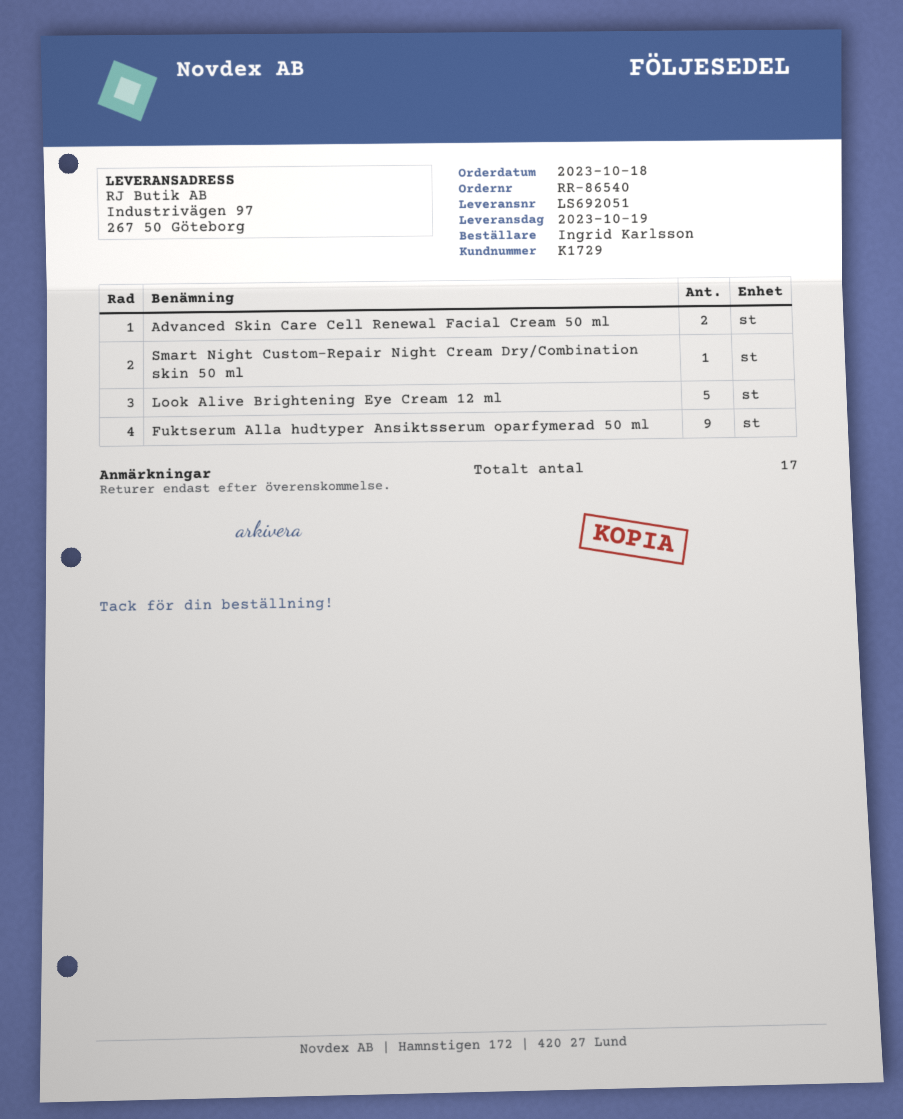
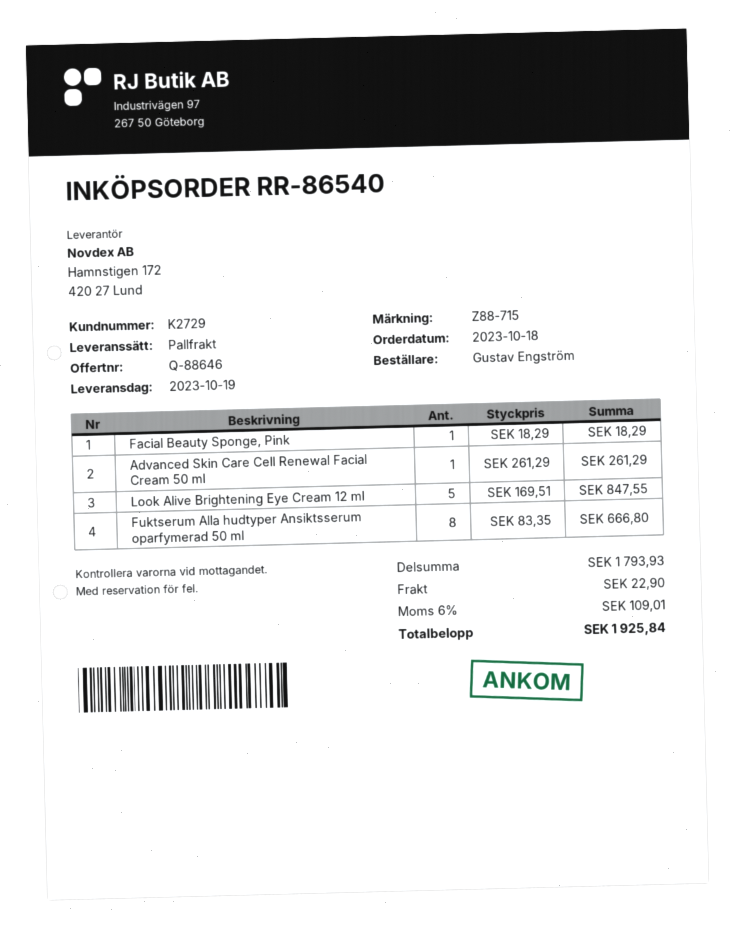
customer number: K1729 -> K2729
ordered by: Ingrid Karlsson -> Gustav Engström
Advanced Skin Care Cell Renewal Facial Cream 50 ml: 2 -> 1
Smart Night Custom-Repair Night Cream Dry/Combination skin 50 ml: 1 -> none
Fuktserum Alla hudtyper Ansiktsserum oparfymerad 50 ml: 9 -> 8
Facial Beauty Sponge, Pink: none -> 1

